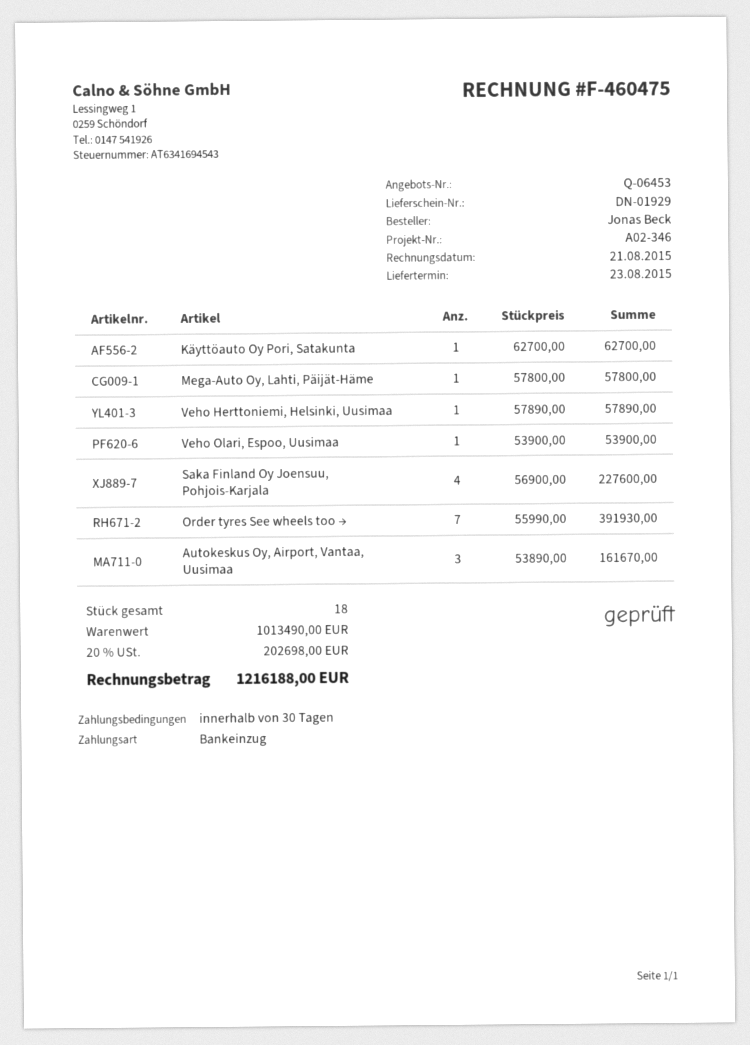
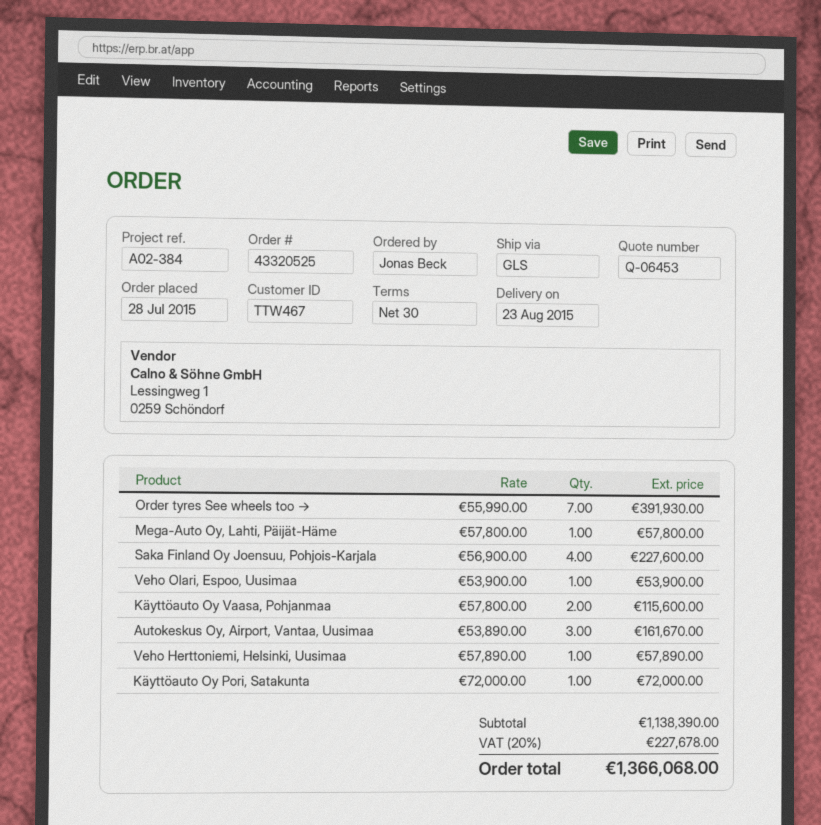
reference: A02-346 -> A02-384
Käyttöauto Oy Pori, Satakunta: 1 x 62700.00 = 62700.00 -> 1 x 72000.00 = 72000.00
Käyttöauto Oy Vaasa, Pohjanmaa: none -> 2 x 57800.00 = 115600.00
subtotal: 1013490.00 -> 1138390.00
tax: 20% = 202698.00 -> 20% = 227678.00
total: 1216188.00 -> 1366068.00

